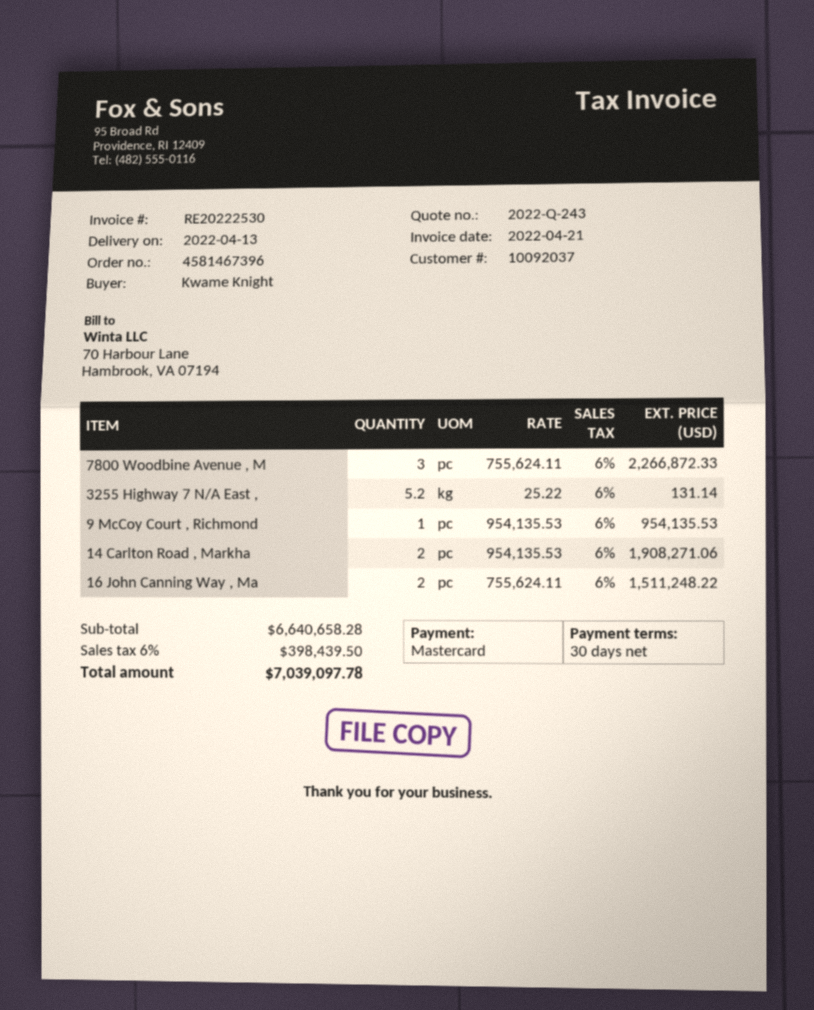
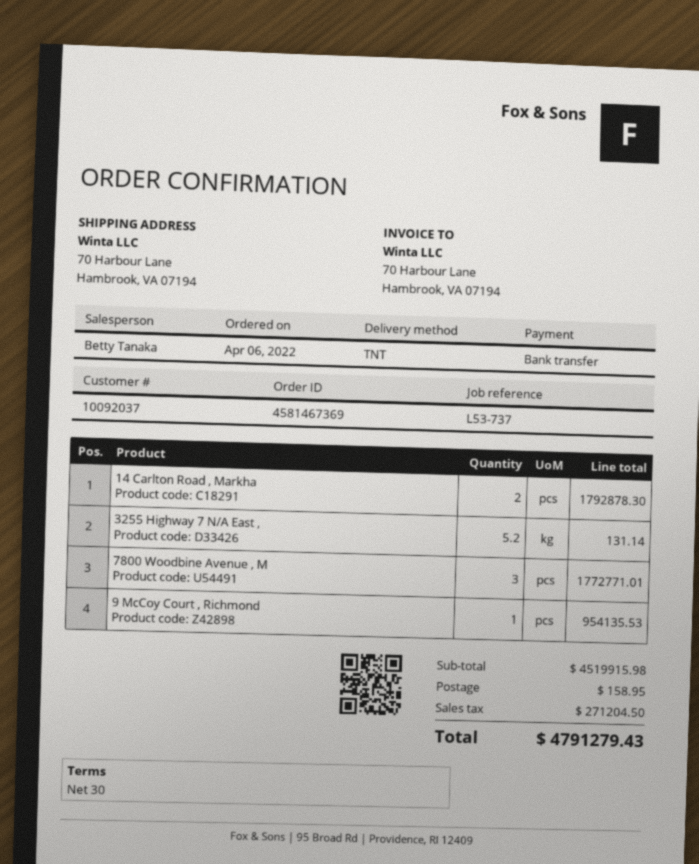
order number: 4581467396 -> 4581467369
payment method: Mastercard -> bank transfer
7800 Woodbine Avenue , M: 3 for 2266872.33 -> 3 for 1772771.01
14 Carlton Road , Markha: 2 for 1908271.06 -> 2 for 1792878.30
16 John Canning Way , Ma: 2 for 1511248.22 -> none
subtotal: 6640658.28 -> 4519915.98
shipping: none -> 158.95
tax: 398439.50 -> 271204.50
total: 7039097.78 -> 4791279.43

